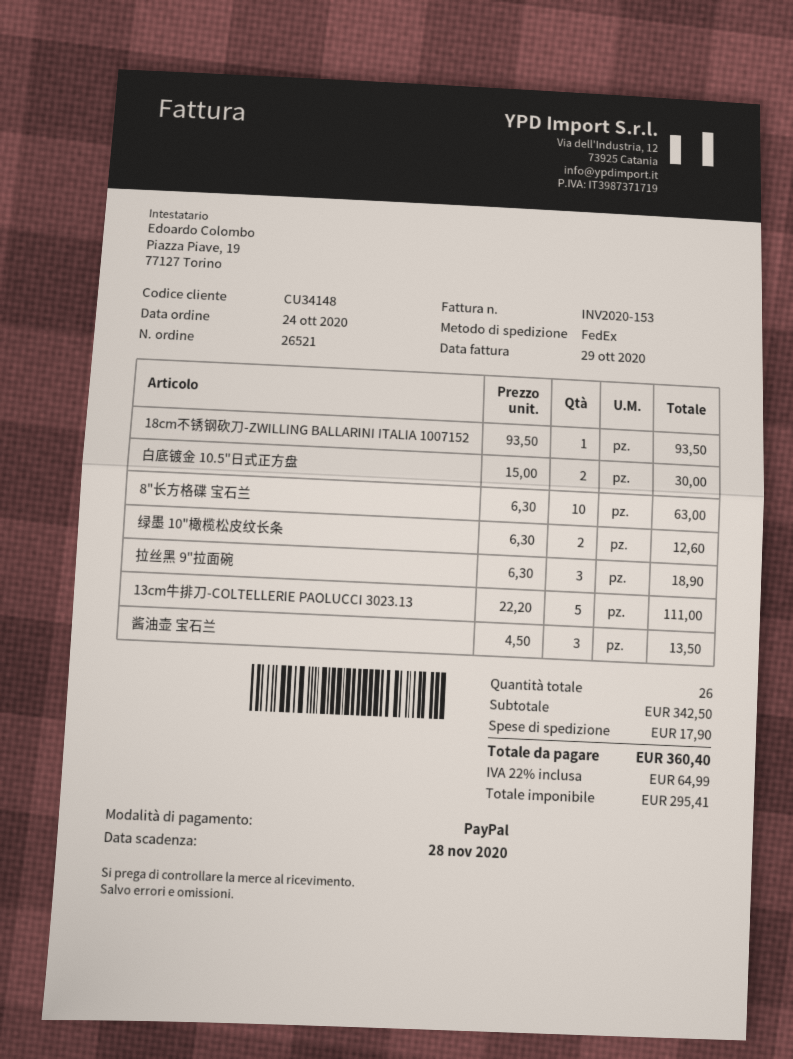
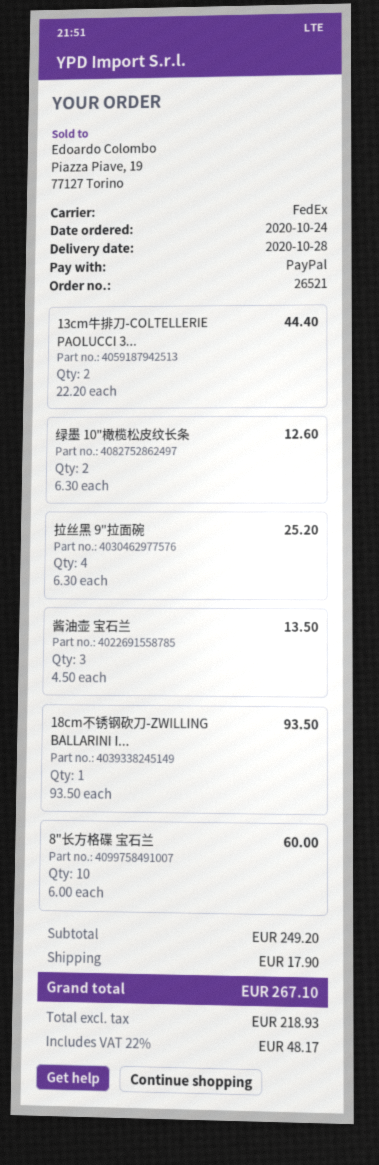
白底镀金 10.5"日式正方盘: 2 x 15.00 = 30.00 -> none
8"长方格碟 宝石兰: 10 x 6.30 = 63.00 -> 10 x 6.00 = 60.00
拉丝黑 9"拉面碗: 3 x 6.30 = 18.90 -> 4 x 6.30 = 25.20
13cm牛排刀-COLTELLERIE PAOLUCCI 3023.13: 5 x 22.20 = 111.00 -> 2 x 22.20 = 44.40
subtotal: 342.50 -> 249.20
net: 295.41 -> 218.93
tax: 22% = 64.99 -> 22% = 48.17
total: 360.40 -> 267.10

